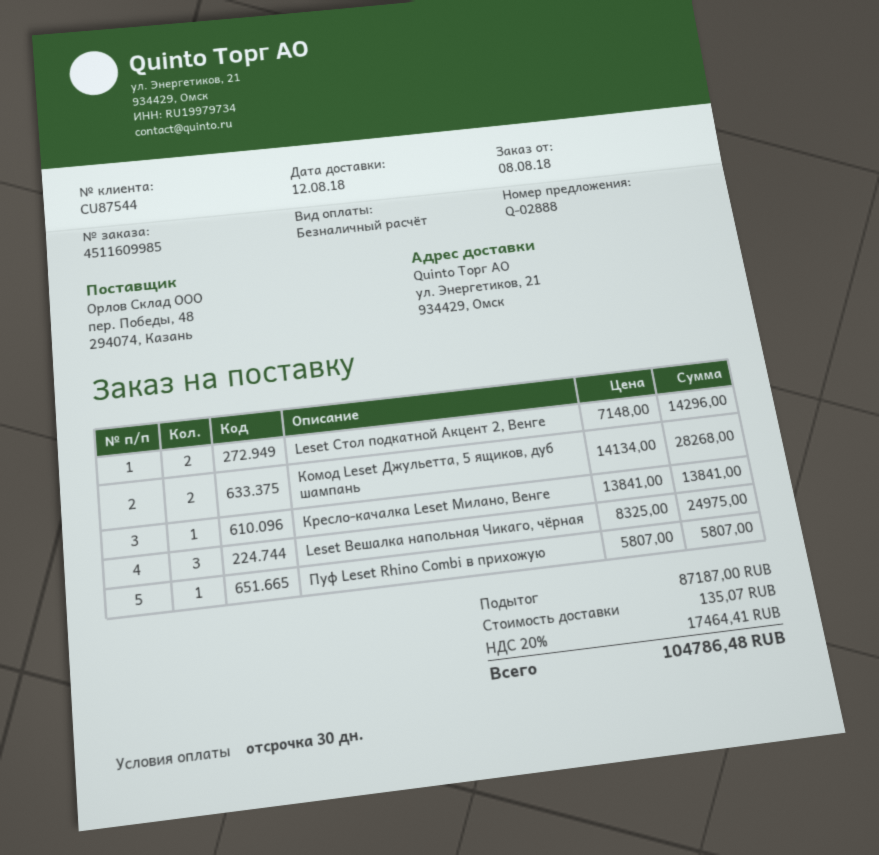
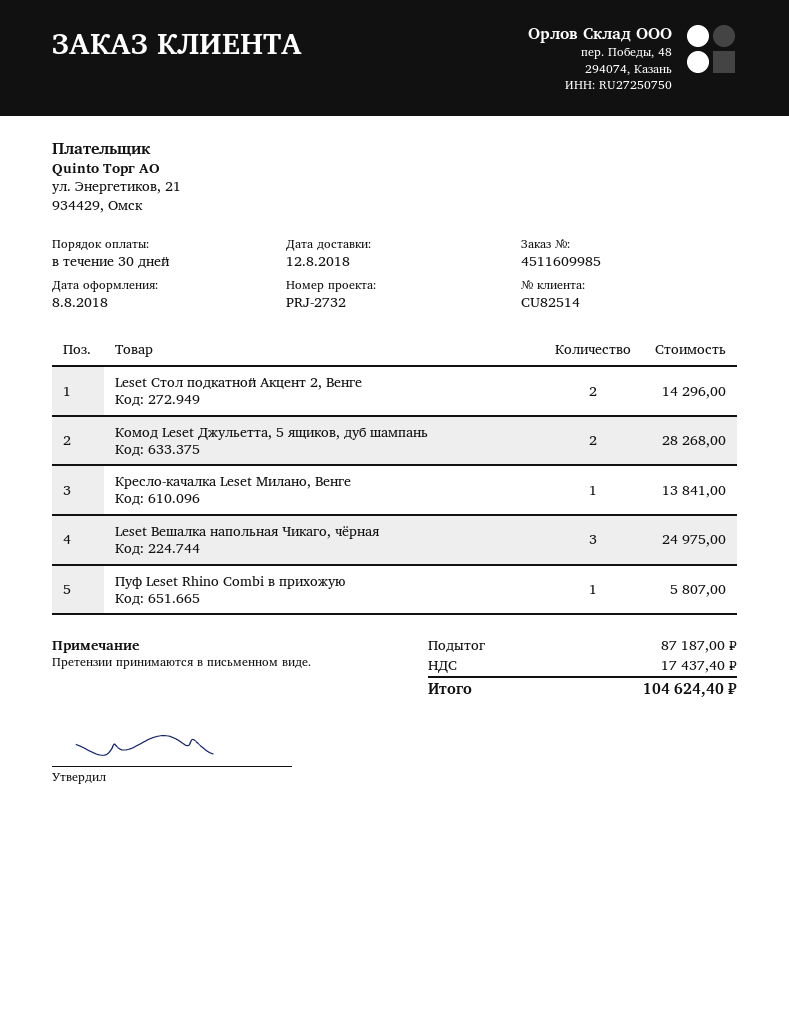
customer number: CU87544 -> CU82514
shipping: 135.07 -> none
tax: 17464.41 -> 17437.40
total: 104786.48 -> 104624.40

